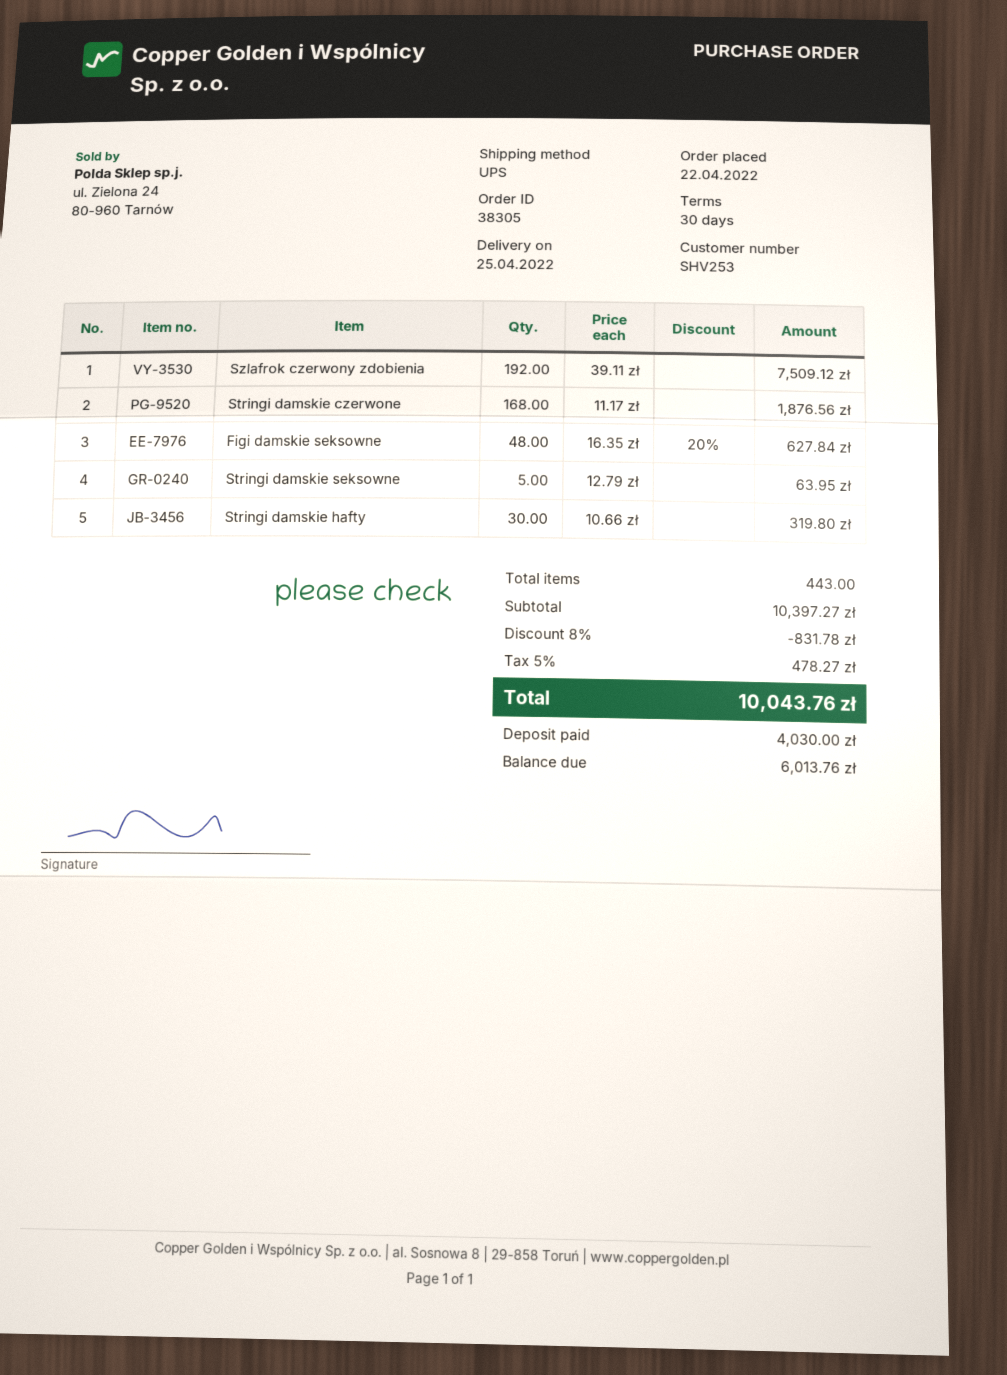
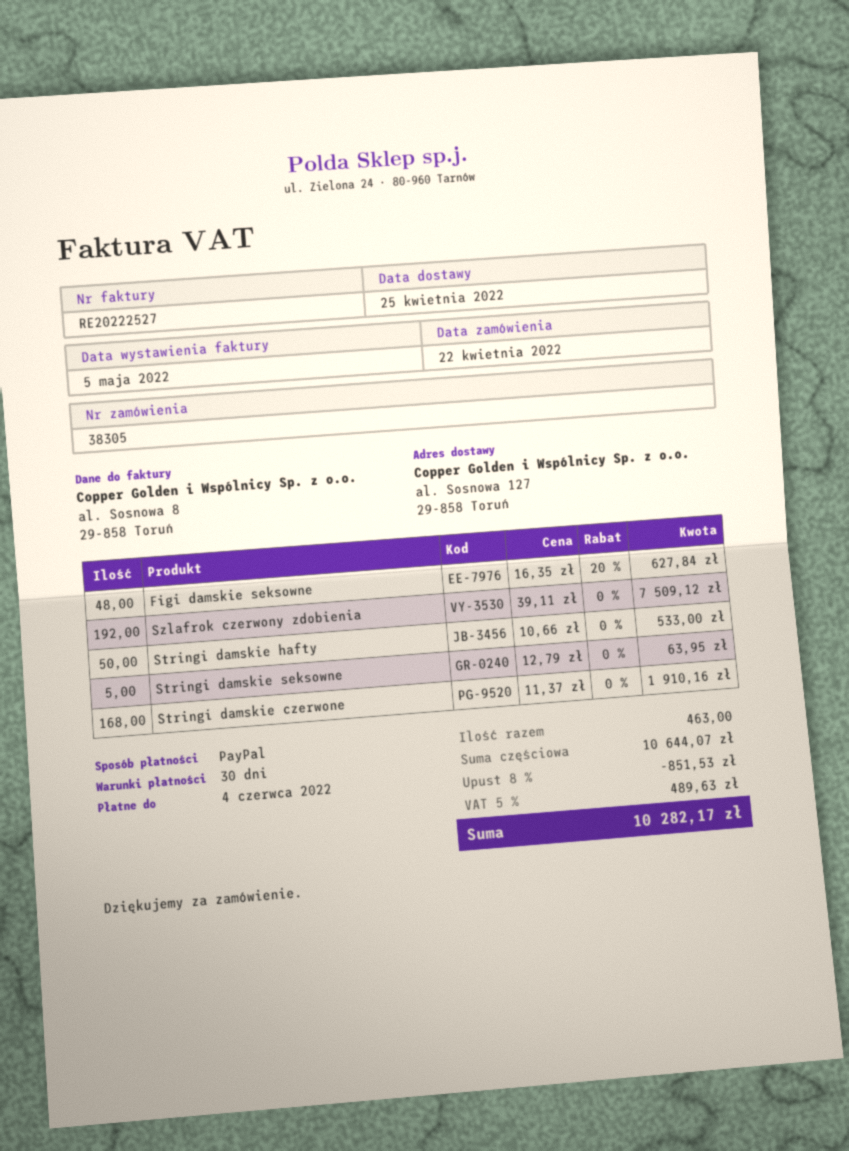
Stringi damskie czerwone: 168 x 11.17 = 1876.56 -> 168 x 11.37 = 1910.16
Stringi damskie hafty: 30 x 10.66 = 319.80 -> 50 x 10.66 = 533.00
total quantity: 443 -> 463
subtotal: 10397.27 -> 10644.07
discount: 8% = 831.78 -> 8% = 851.53
tax: 5% = 478.27 -> 5% = 489.63
total: 10043.76 -> 10282.17

